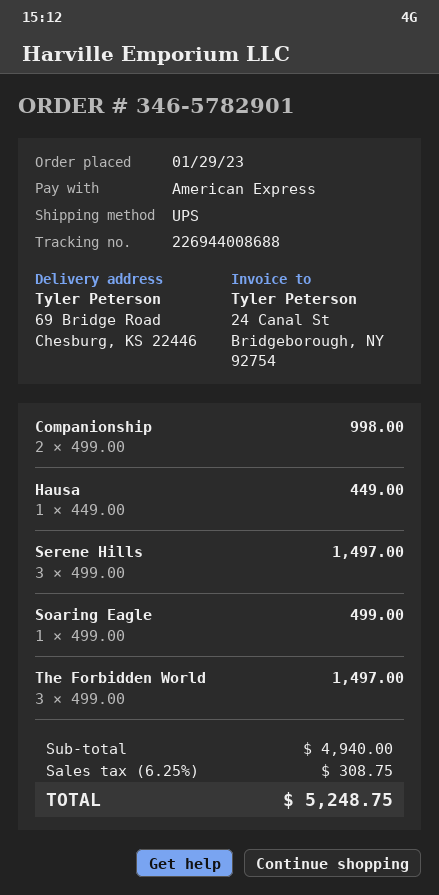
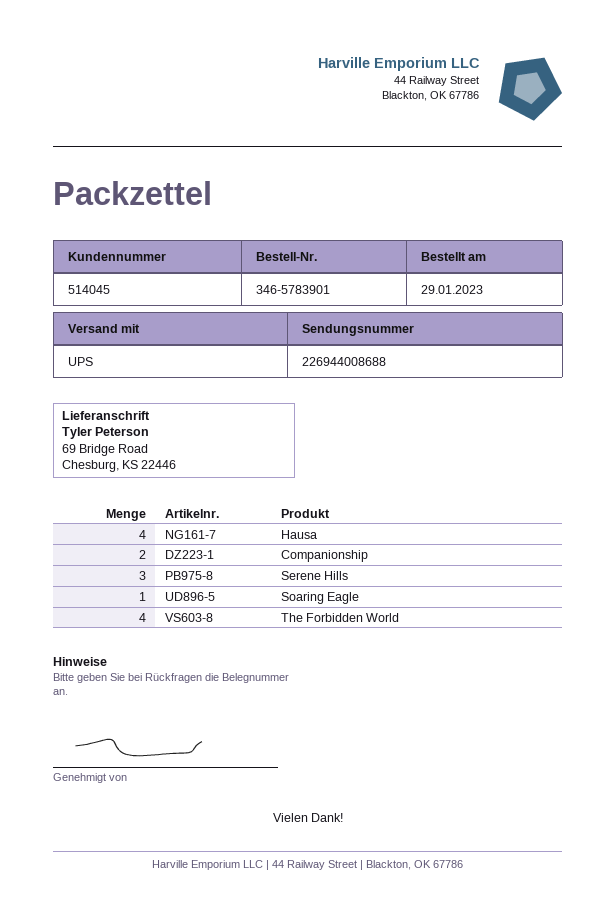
order number: 346-5782901 -> 346-5783901
Hausa: 1 -> 4
The Forbidden World: 3 -> 4

